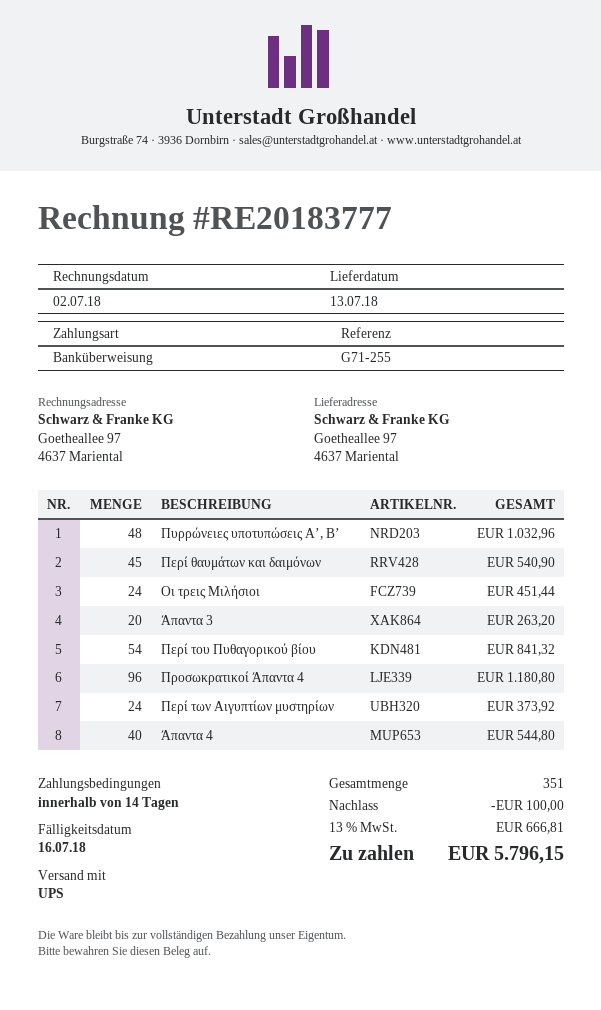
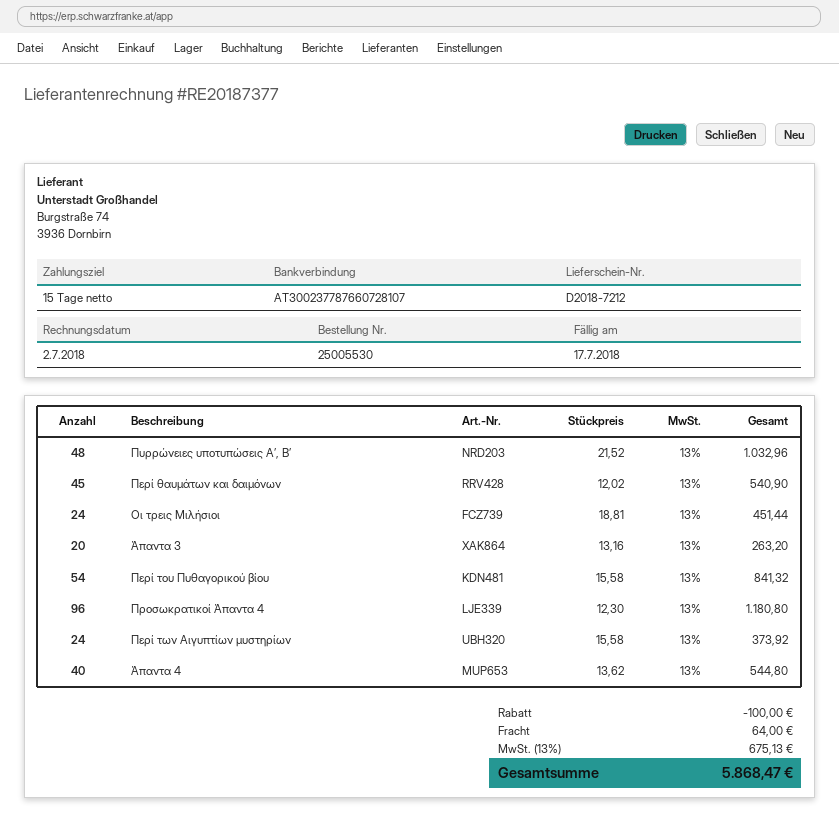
invoice number: RE20183777 -> RE20187377
payment terms: 14 days -> 15 days
due date: 2018-07-16 -> 2018-07-17
shipping: none -> 64.00
tax: 13% = 666.81 -> 13% = 675.13
total: 5796.15 -> 5868.47

